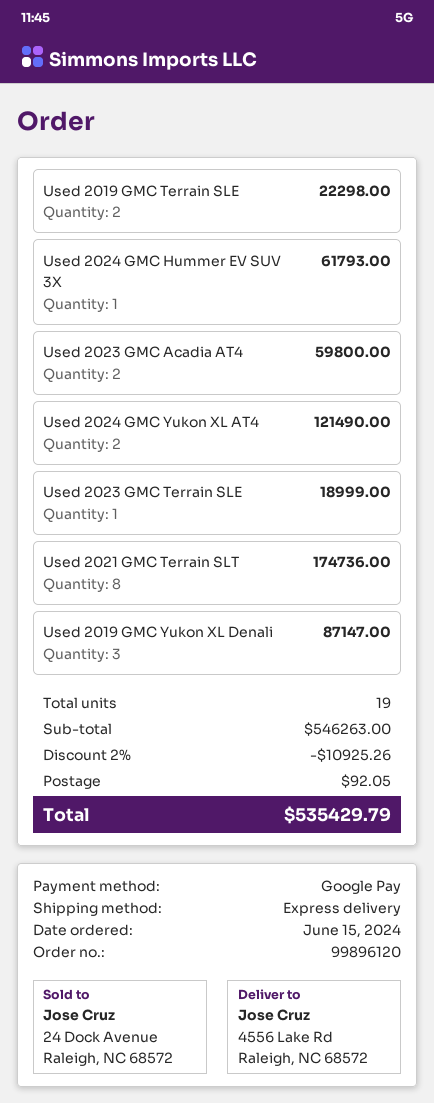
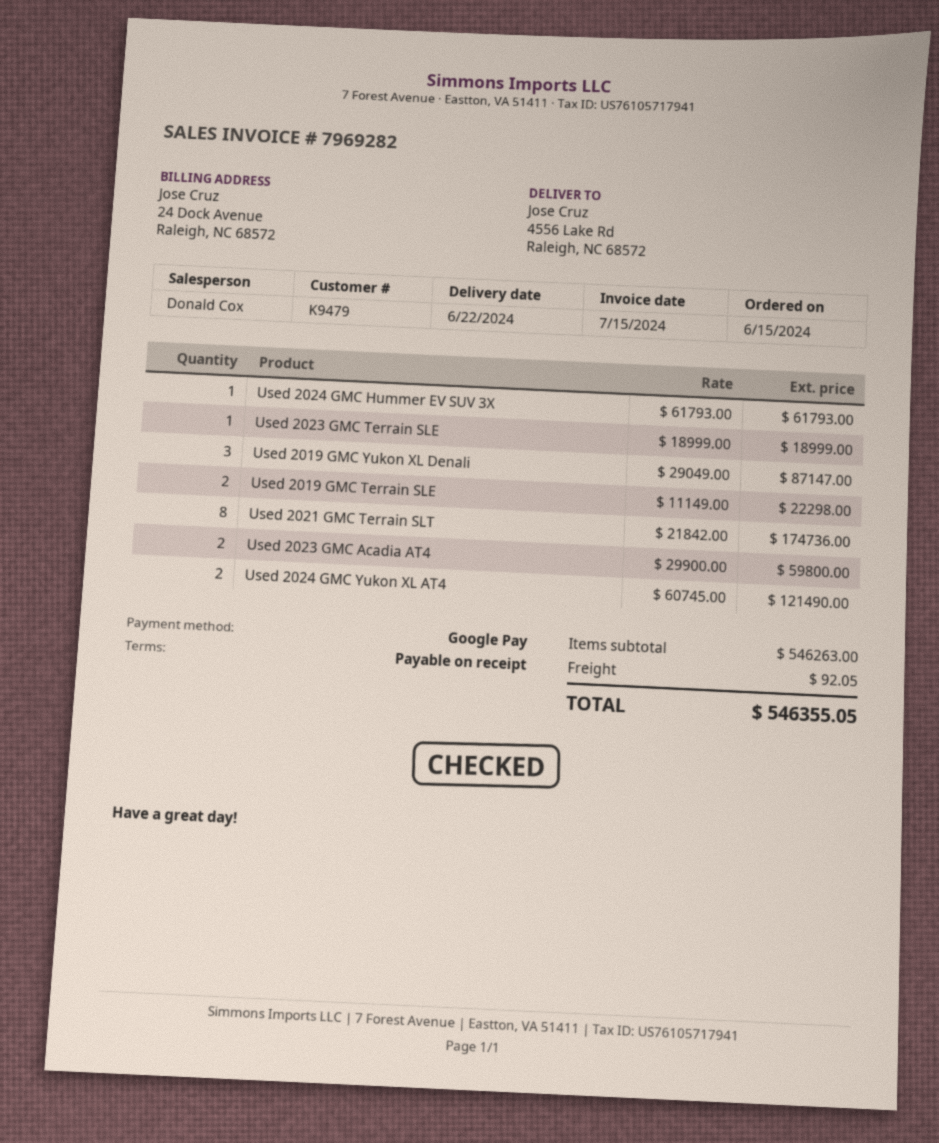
discount: 2% = 10925.26 -> none
total: 535429.79 -> 546355.05

